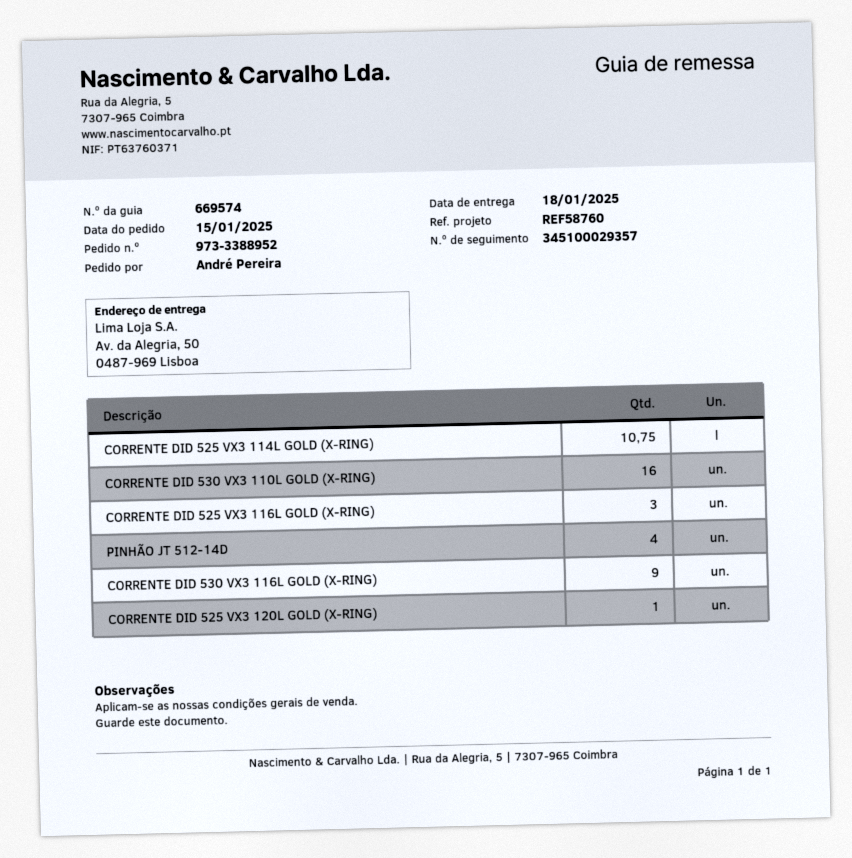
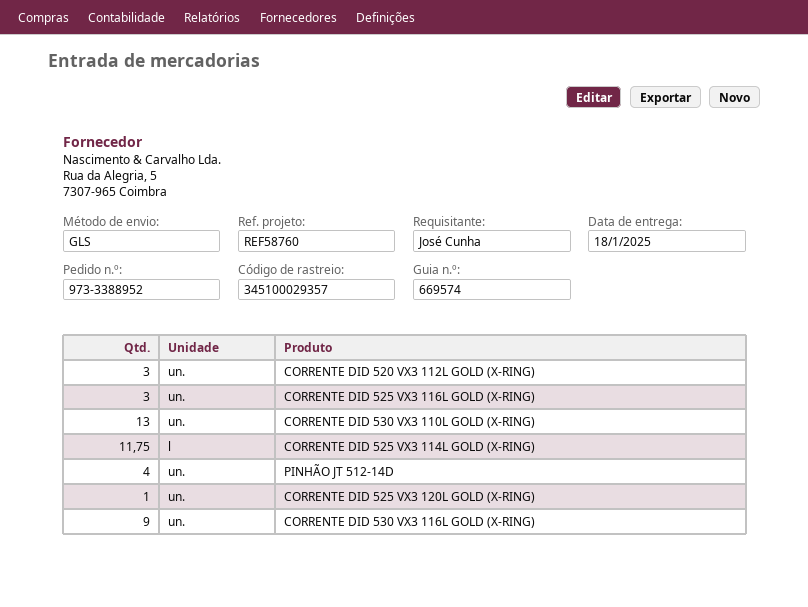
ordered by: André Pereira -> José Cunha
CORRENTE DID 525 VX3 114L GOLD (X-RING): 10.75 -> 11.75
CORRENTE DID 530 VX3 110L GOLD (X-RING): 16 -> 13
CORRENTE DID 520 VX3 112L GOLD (X-RING): none -> 3

